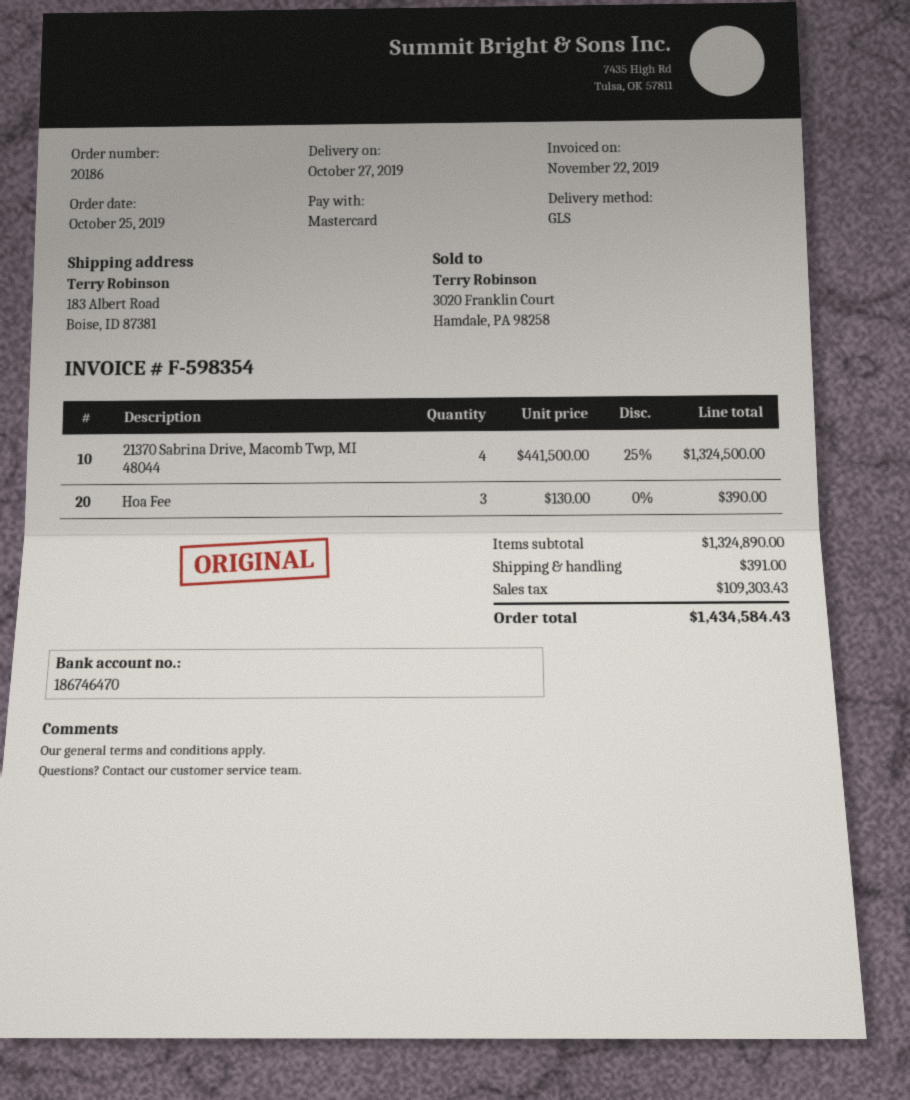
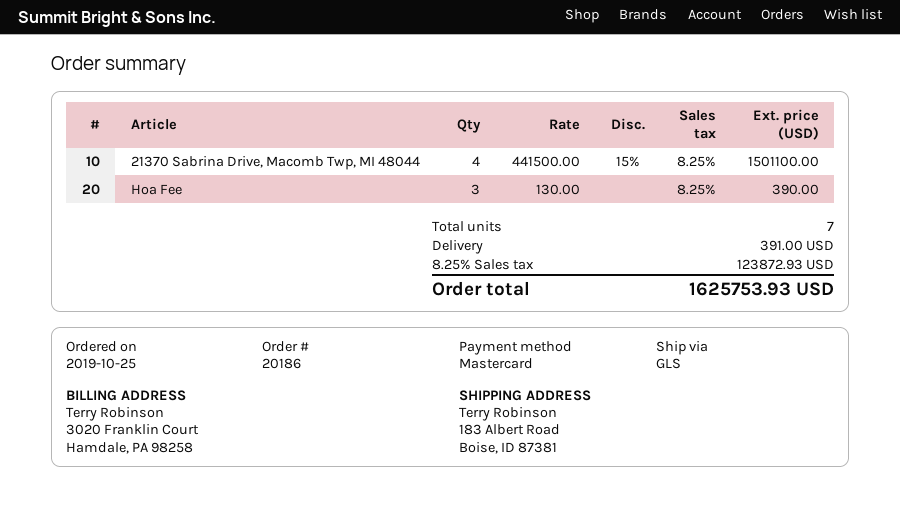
21370 Sabrina Drive, Macomb Twp, MI 48044: 4 x 441500.00 - 25% = 1324500.00 -> 4 x 441500.00 - 15% = 1501100.00
tax: 109303.43 -> 123872.93
total: 1434584.43 -> 1625753.93

